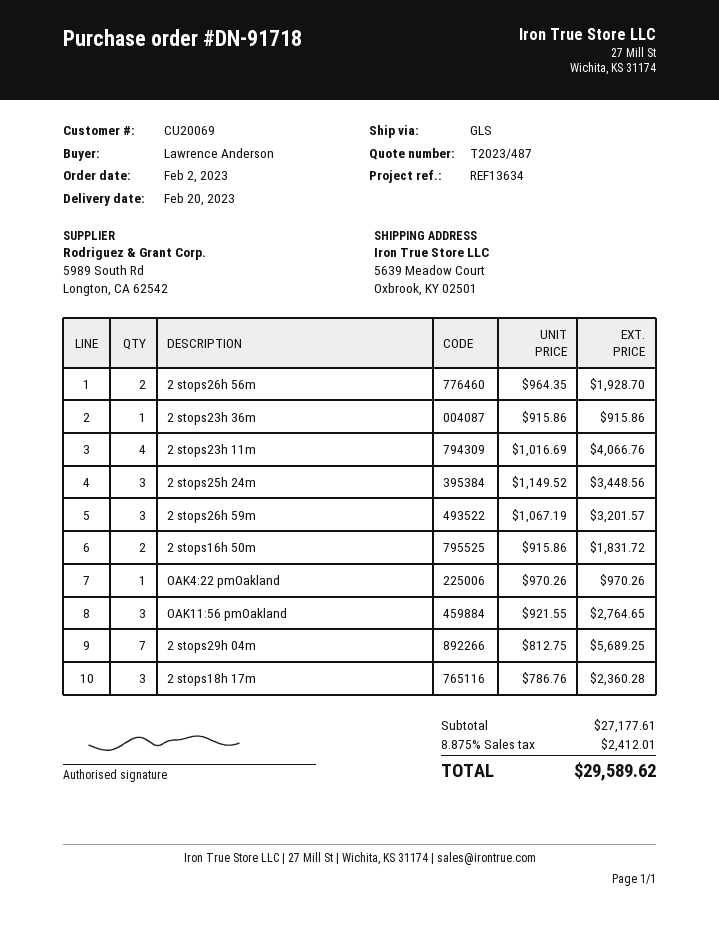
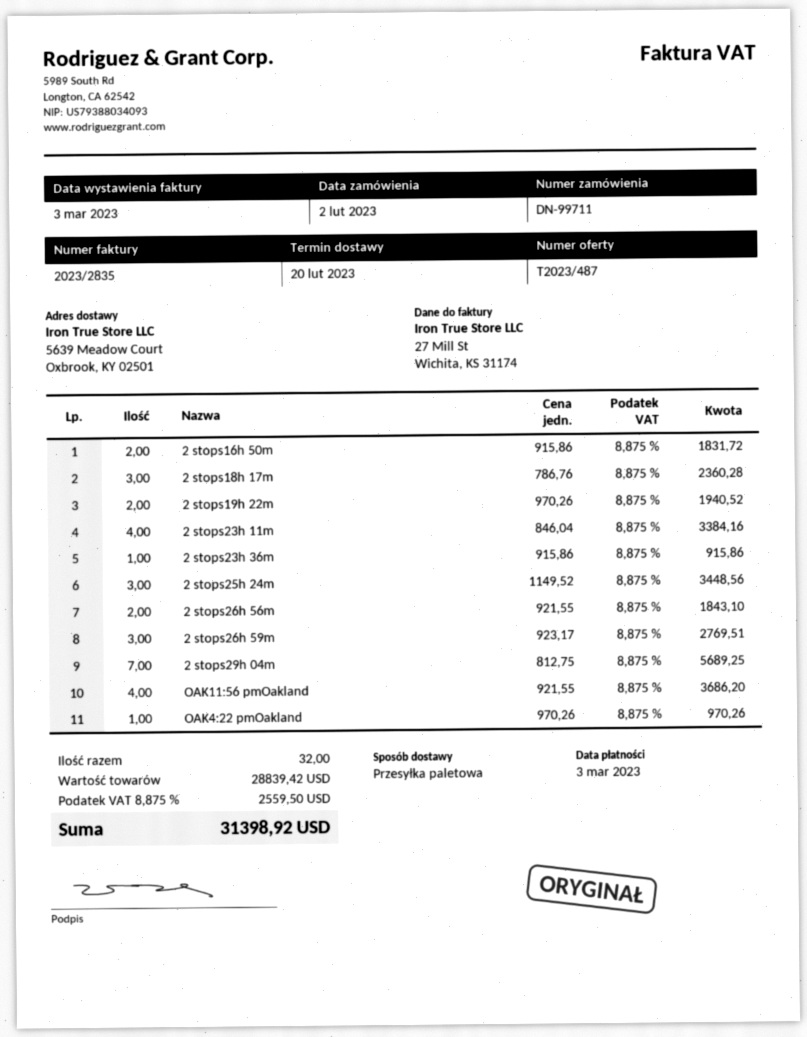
order number: DN-91718 -> DN-99711
shipping method: GLS -> pallet freight
2 stops26h 56m: 2 x 964.35 = 1928.70 -> 2 x 921.55 = 1843.10
2 stops23h 11m: 4 x 1016.69 = 4066.76 -> 4 x 846.04 = 3384.16
2 stops26h 59m: 3 x 1067.19 = 3201.57 -> 3 x 923.17 = 2769.51
OAK11:56 pmOakland: 3 x 921.55 = 2764.65 -> 4 x 921.55 = 3686.20
2 stops19h 22m: none -> 2 x 970.26 = 1940.52
subtotal: 27177.61 -> 28839.42
tax: 8.875% = 2412.01 -> 8.875% = 2559.50
total: 29589.62 -> 31398.92

